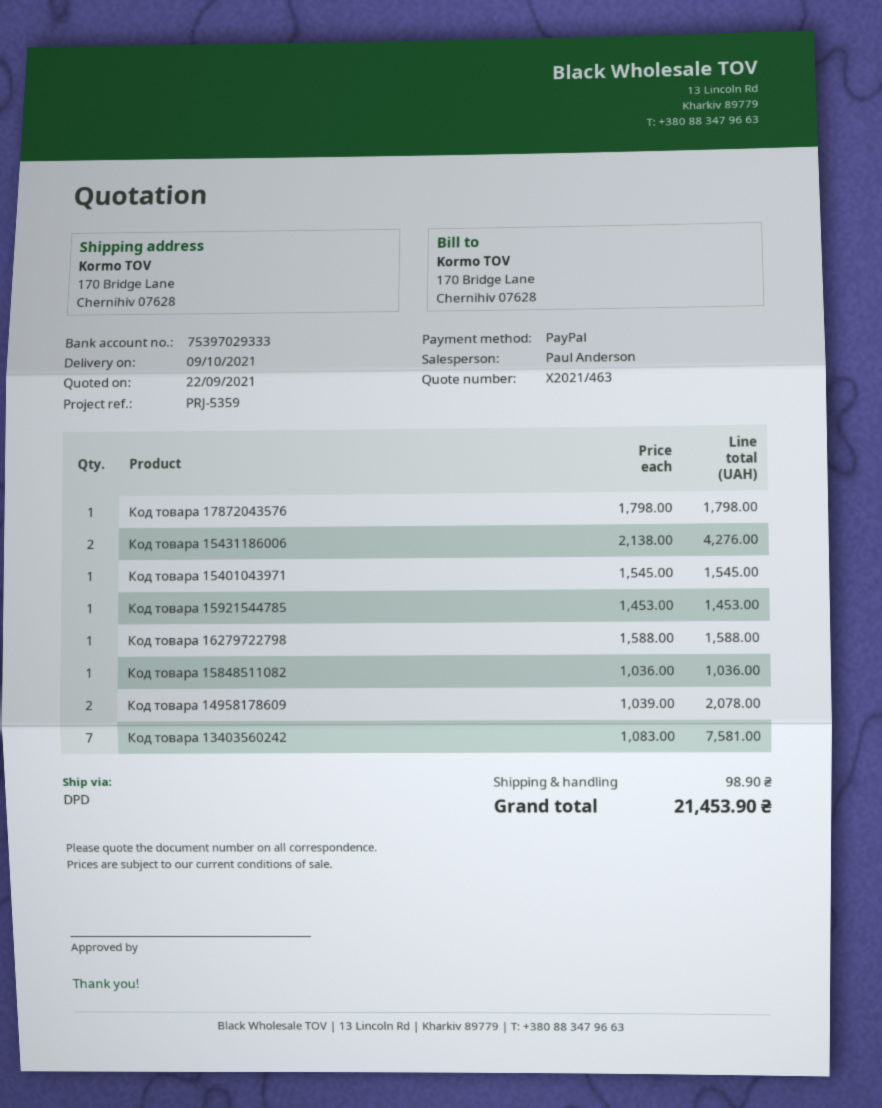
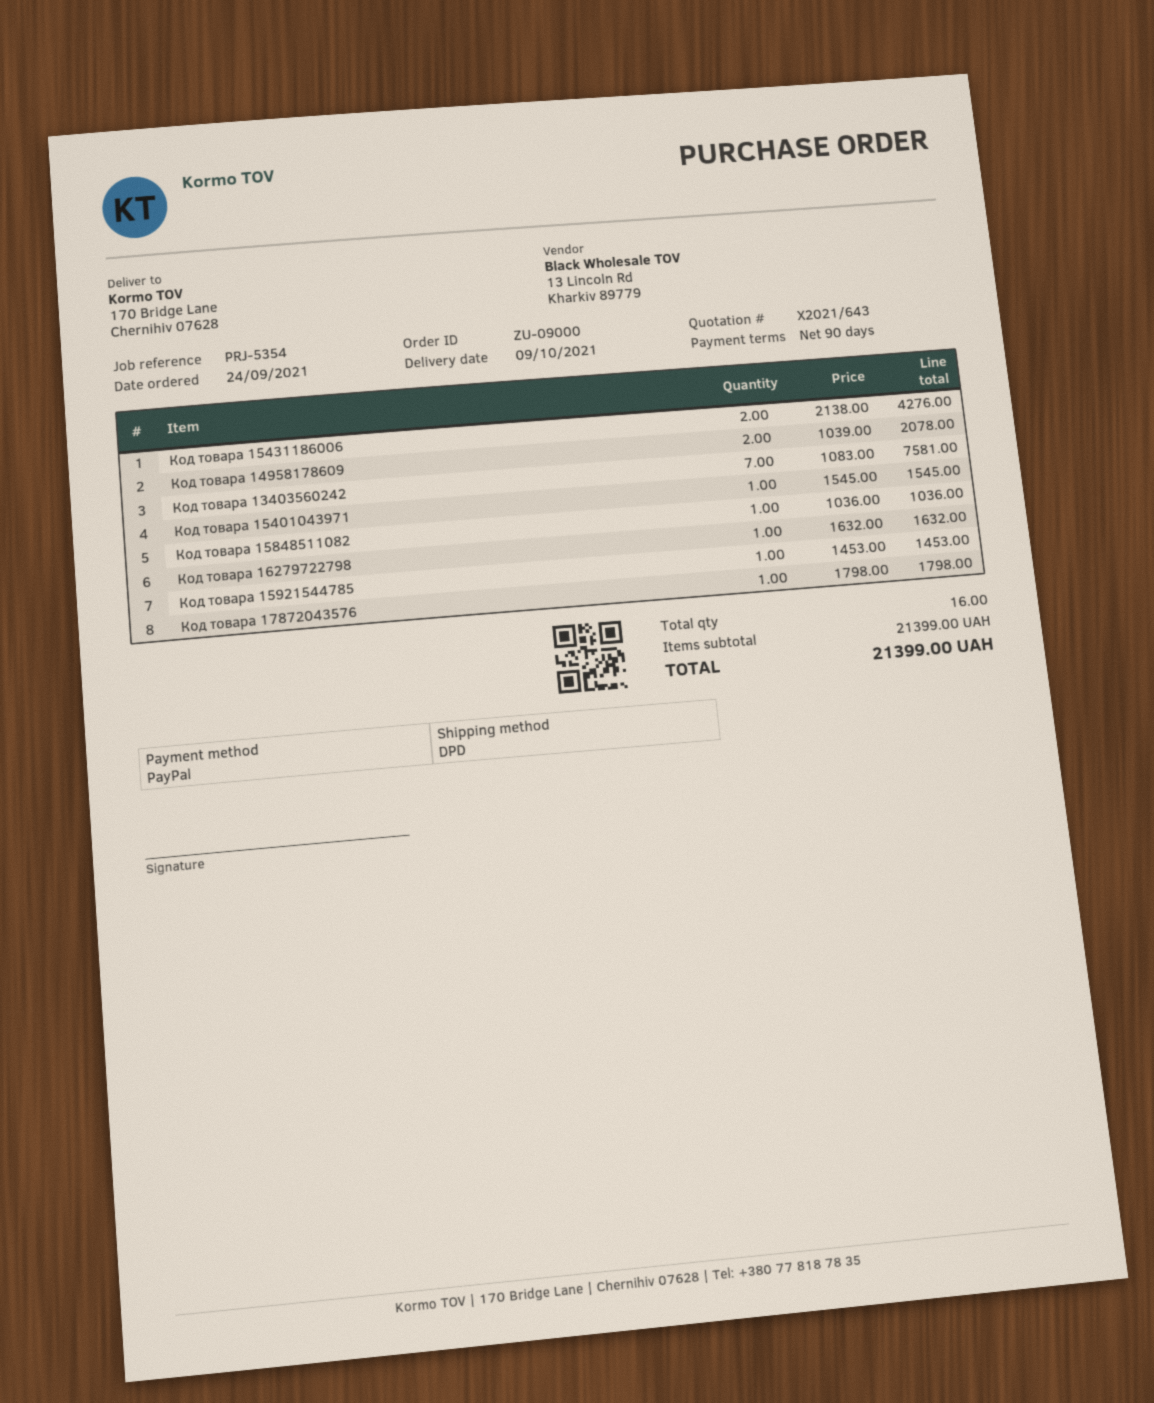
quote number: X2021/463 -> X2021/643
reference: PRJ-5359 -> PRJ-5354
Код товара 16279722798: 1 x 1588.00 = 1588.00 -> 1 x 1632.00 = 1632.00
shipping: 98.90 -> none
total: 21453.90 -> 21399.00

